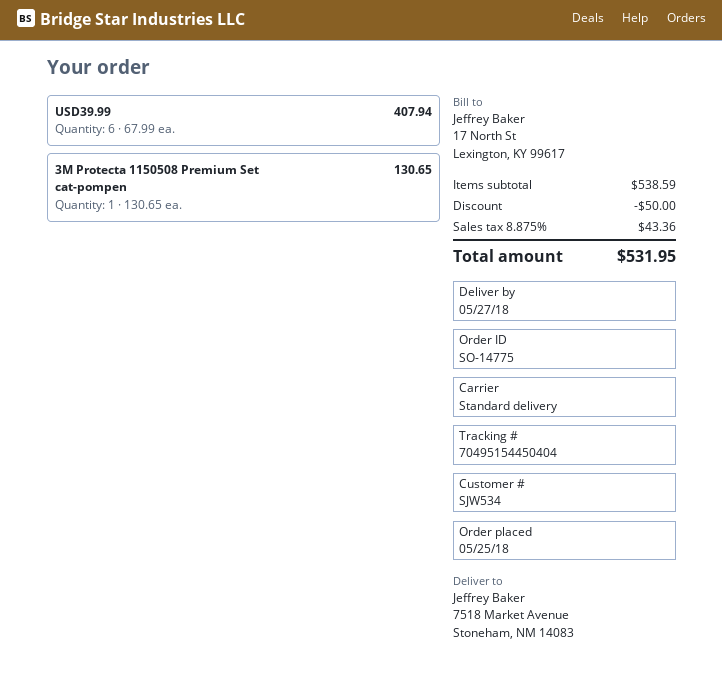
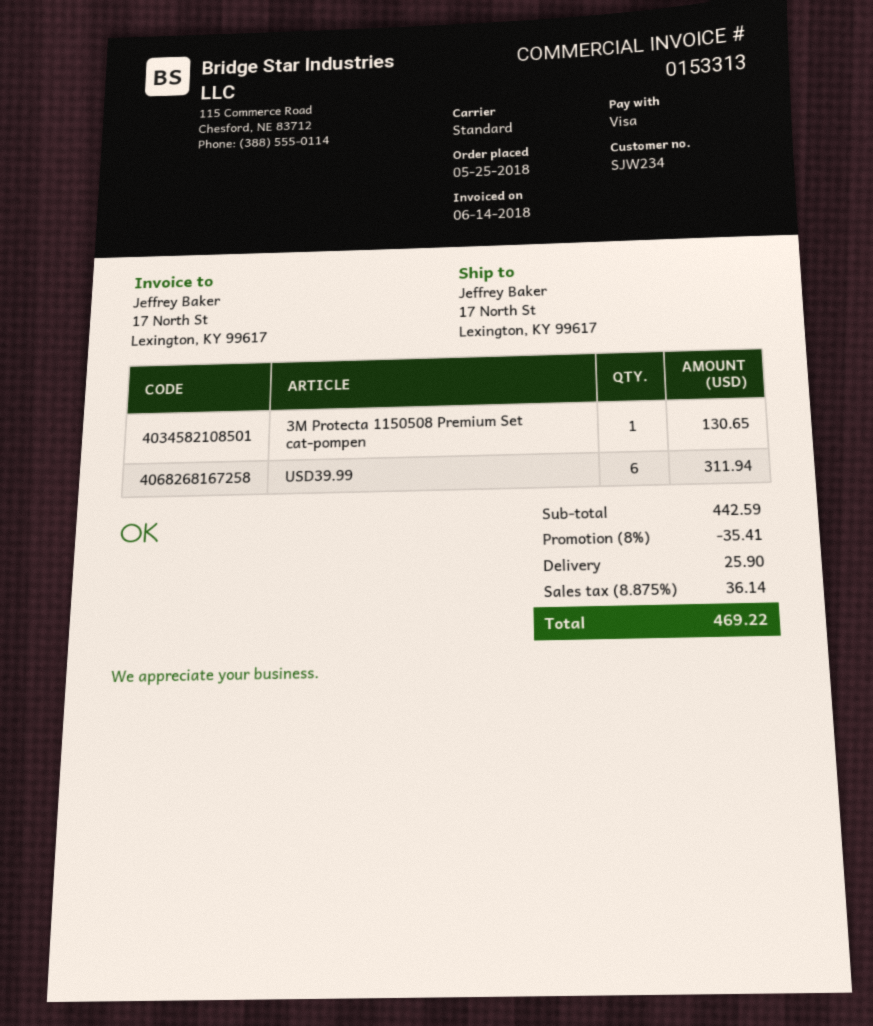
customer number: SJW534 -> SJW234
ship to: 7518 Market Avenue, Stoneham, NM 14083 -> 17 North St, Lexington, KY 99617
USD39.99: 6 for 407.94 -> 6 for 311.94
subtotal: 538.59 -> 442.59
discount: 50.00 -> 35.41
shipping: none -> 25.90
tax: 8.875% = 43.36 -> 8.875% = 36.14
total: 531.95 -> 469.22

